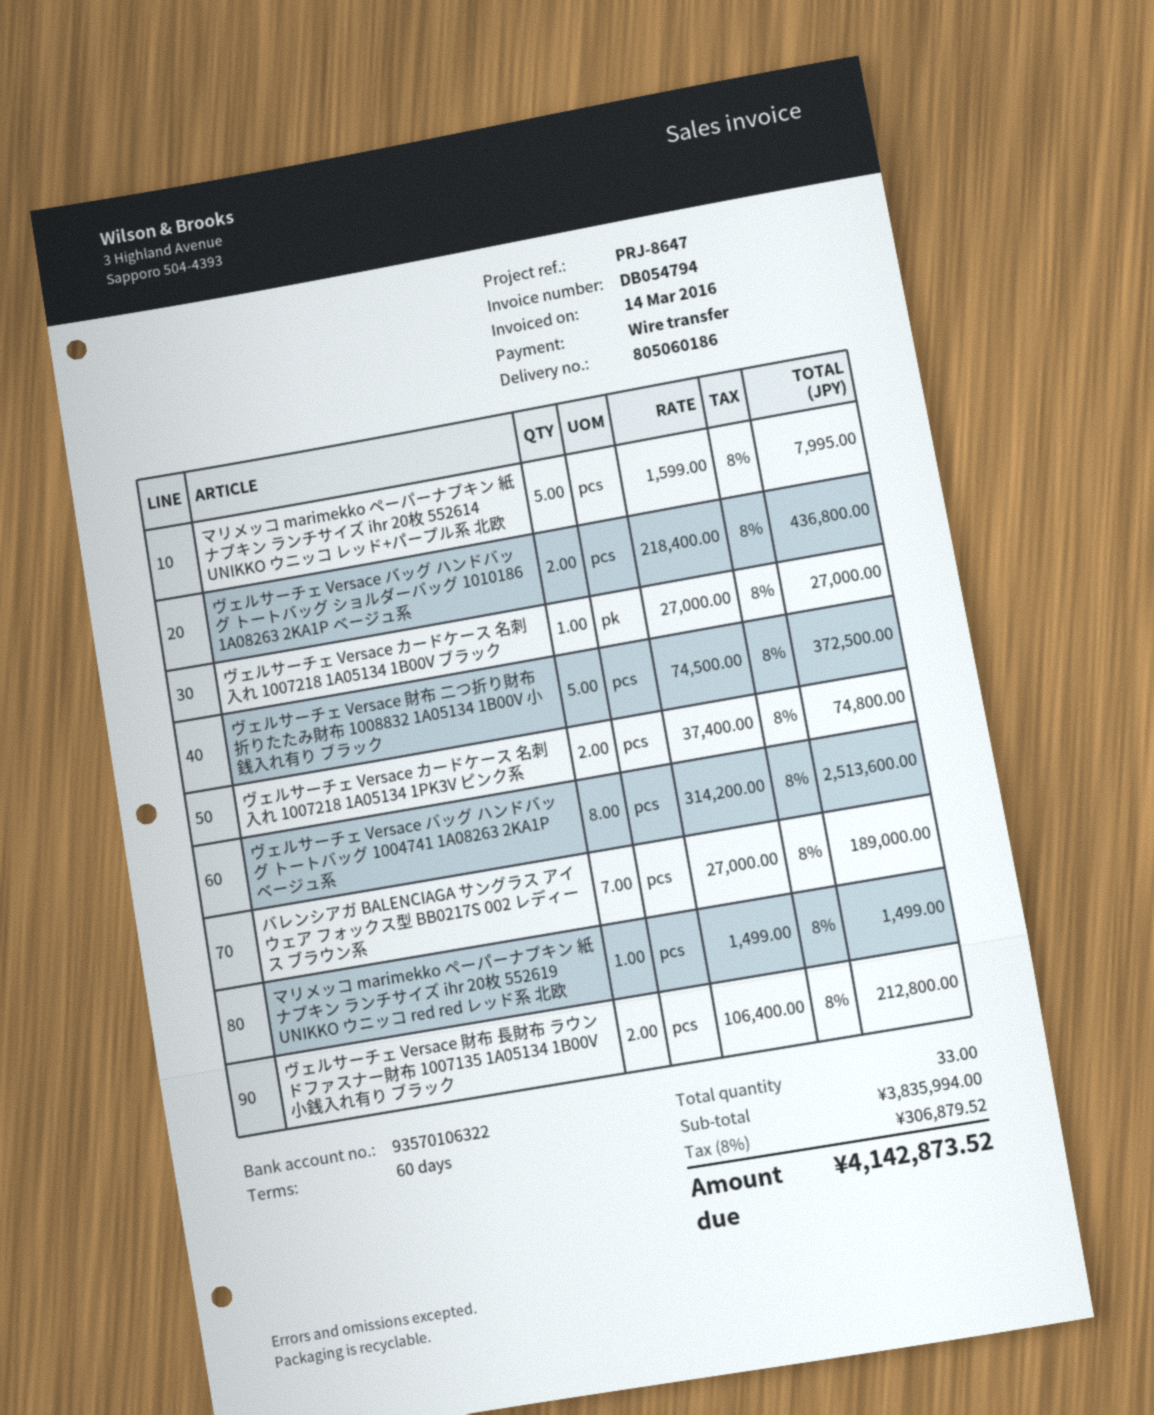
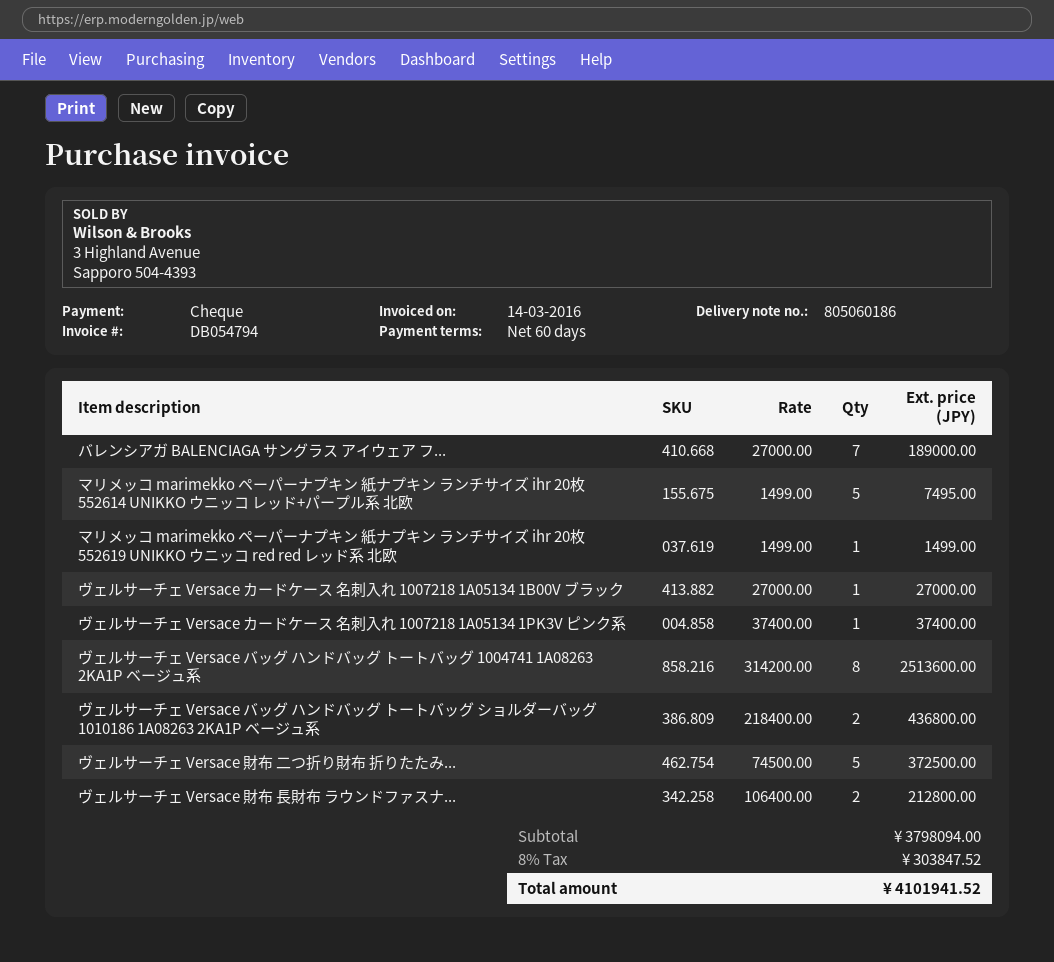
payment method: bank transfer -> cheque
マリメッコ marimekko ペーパーナプキン 紙ナプキン ランチサイズ ihr 20枚 552614 UNIKKO ウニッコ レッド+パープル系 北欧: 5 x 1599.00 = 7995.00 -> 5 x 1499.00 = 7495.00
ヴェルサーチェ Versace カードケース 名刺入れ 1007218 1A05134 1PK3V ピンク系: 2 x 37400.00 = 74800.00 -> 1 x 37400.00 = 37400.00
subtotal: 3835994.00 -> 3798094.00
tax: 8% = 306879.52 -> 8% = 303847.52
total: 4142873.52 -> 4101941.52

